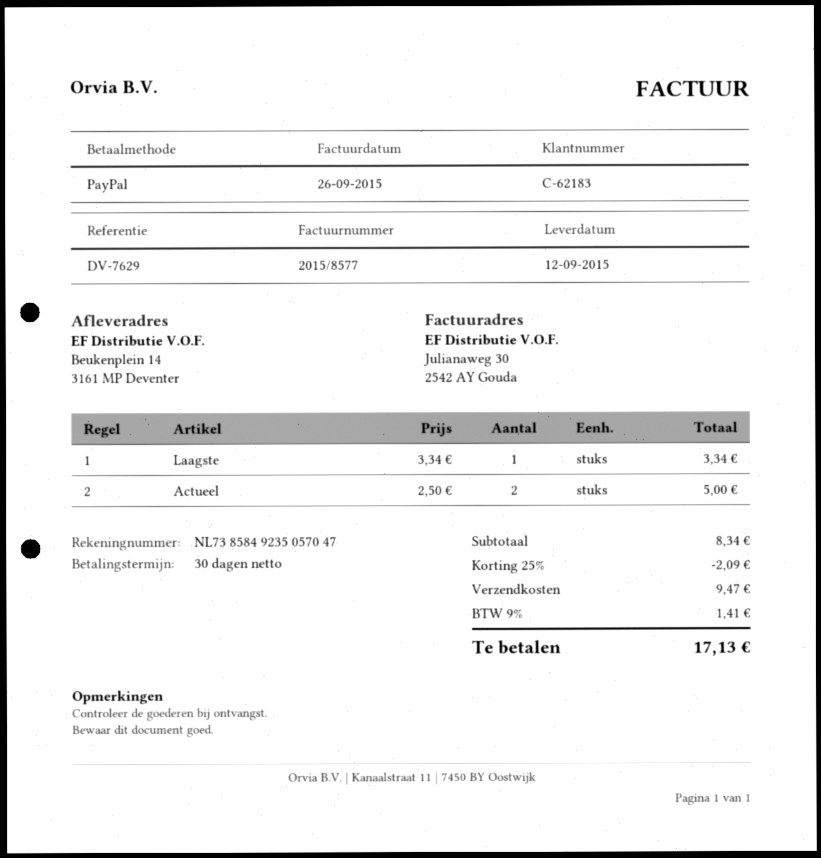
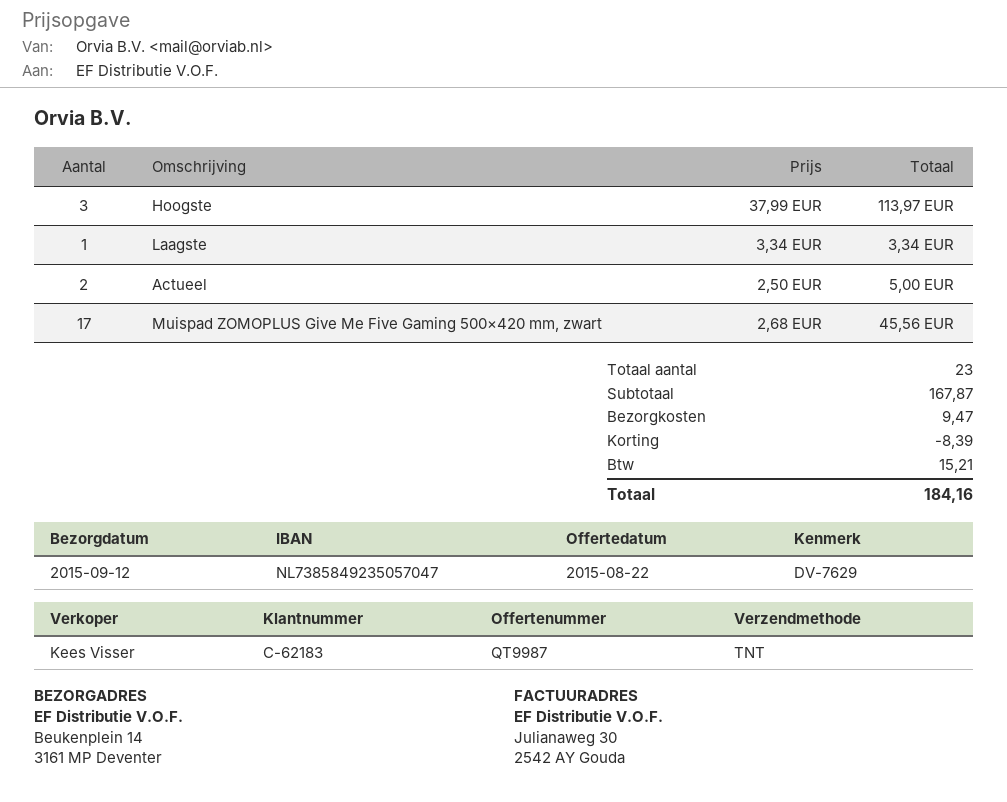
Hoogste: none -> 3 x 37.99 = 113.97
Muispad ZOMOPLUS Give Me Five Gaming 500×420 mm, zwart: none -> 17 x 2.68 = 45.56
subtotal: 8.34 -> 167.87
discount: 2.09 -> 8.39
tax: 1.41 -> 15.21
total: 17.13 -> 184.16

